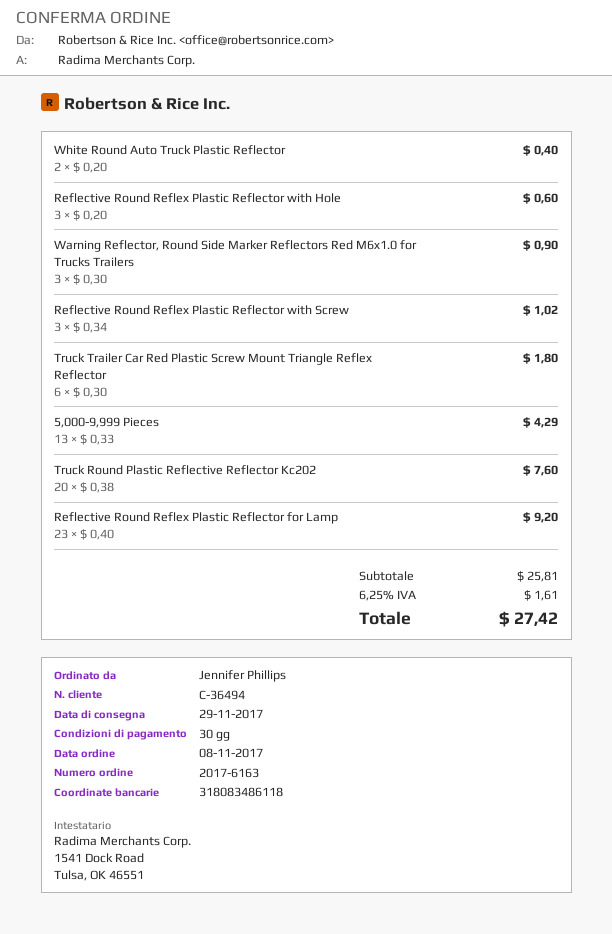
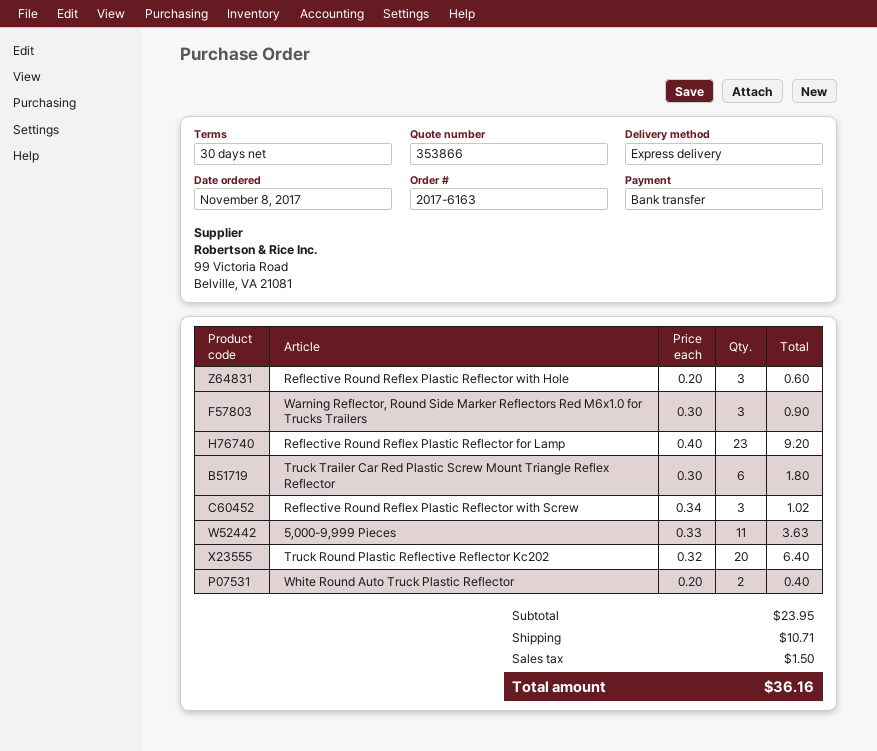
5,000-9,999 Pieces: 13 x 0.33 = 4.29 -> 11 x 0.33 = 3.63
Truck Round Plastic Reflective Reflector Kc202: 20 x 0.38 = 7.60 -> 20 x 0.32 = 6.40
subtotal: 25.81 -> 23.95
shipping: none -> 10.71
tax: 1.61 -> 1.50
total: 27.42 -> 36.16

